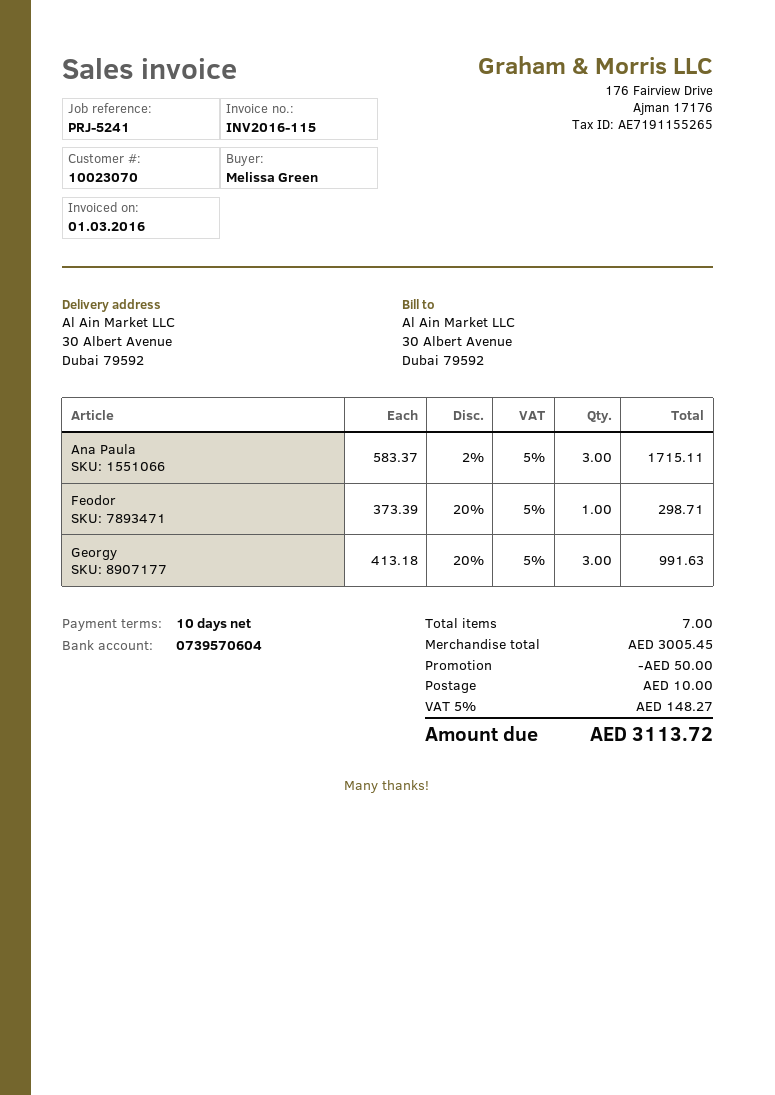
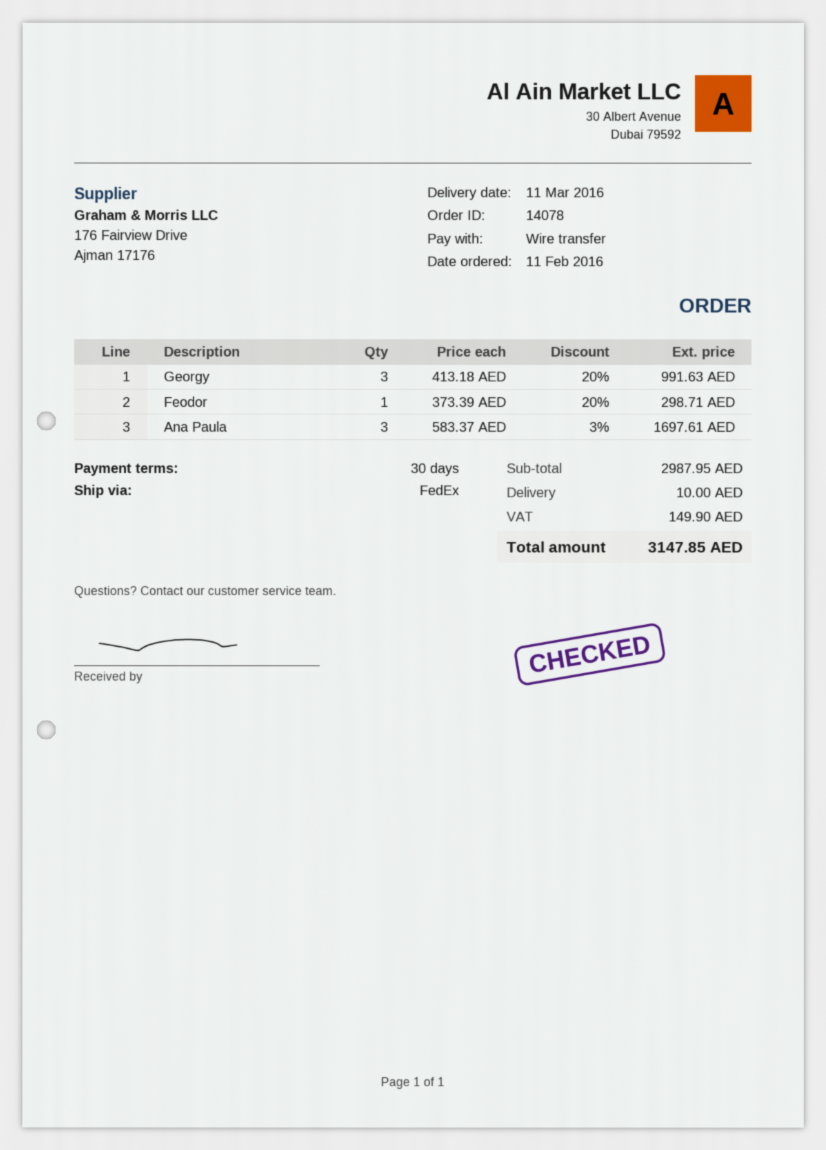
payment terms: 10 days -> 30 days
Ana Paula: 3 x 583.37 - 2% = 1715.11 -> 3 x 583.37 - 3% = 1697.61
subtotal: 3005.45 -> 2987.95
discount: 50.00 -> none
tax: 148.27 -> 149.90
total: 3113.72 -> 3147.85

